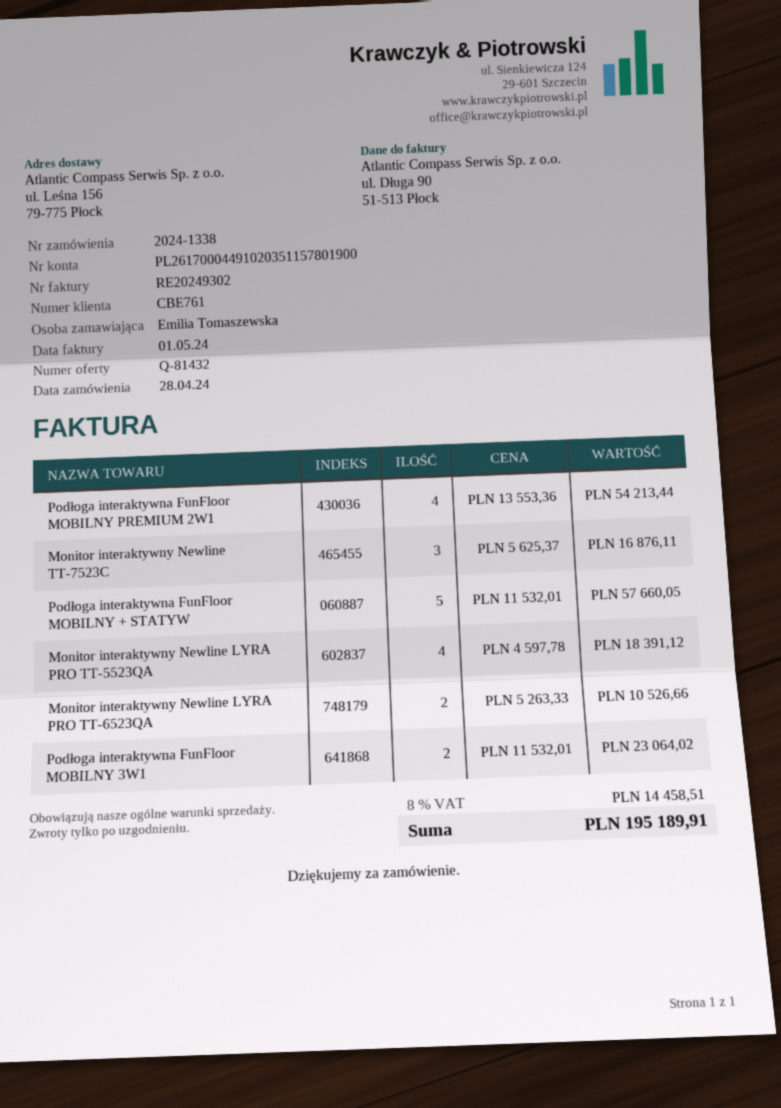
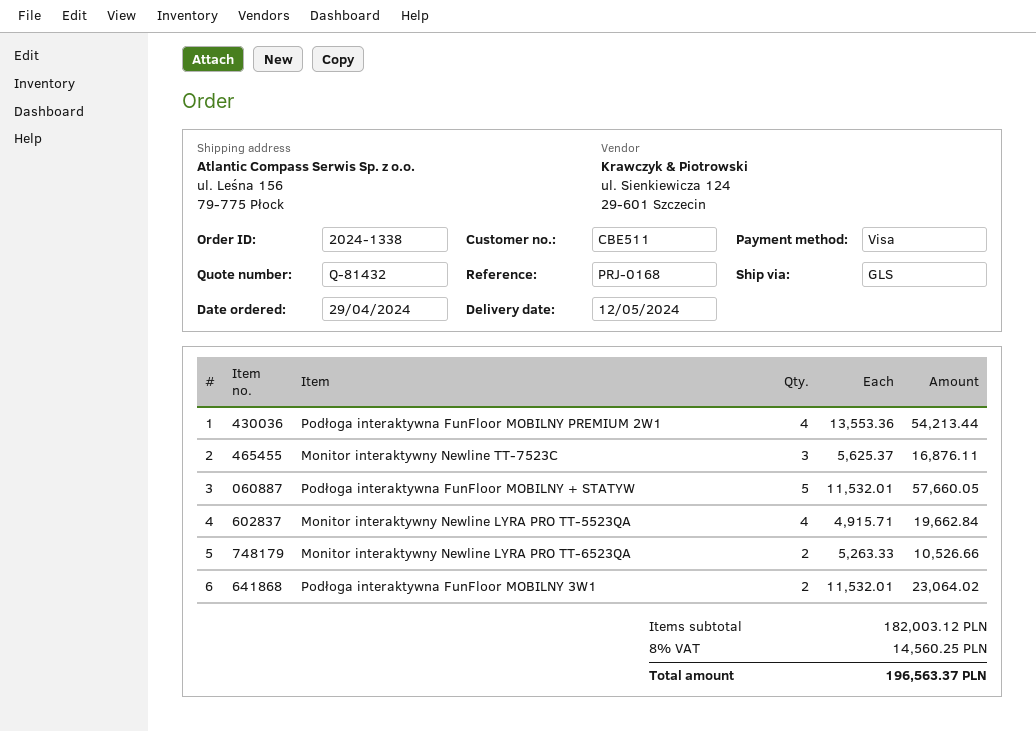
order date: 2024-04-28 -> 2024-04-29
customer number: CBE761 -> CBE511
Monitor interaktywny Newline LYRA PRO TT-5523QA: 4 x 4597.78 = 18391.12 -> 4 x 4915.71 = 19662.84
tax: 8% = 14458.51 -> 8% = 14560.25
total: 195189.91 -> 196563.37

